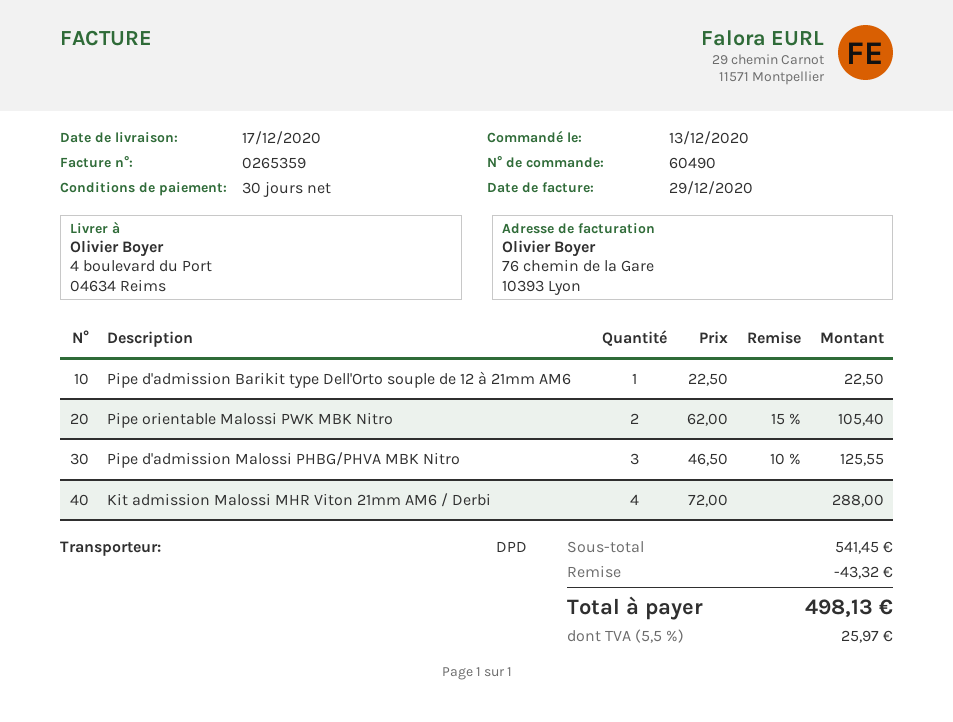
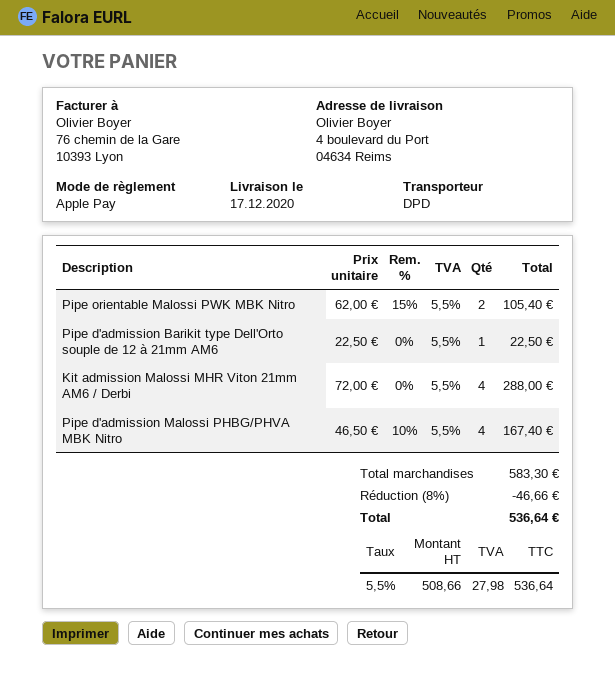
Pipe d'admission Malossi PHBG/PHVA MBK Nitro: 3 x 46.50 - 10% = 125.55 -> 4 x 46.50 - 10% = 167.40
subtotal: 541.45 -> 583.30
discount: 43.32 -> 46.66
tax: 5.5% = 25.97 -> 5.5% = 27.98
total: 498.13 -> 536.64

